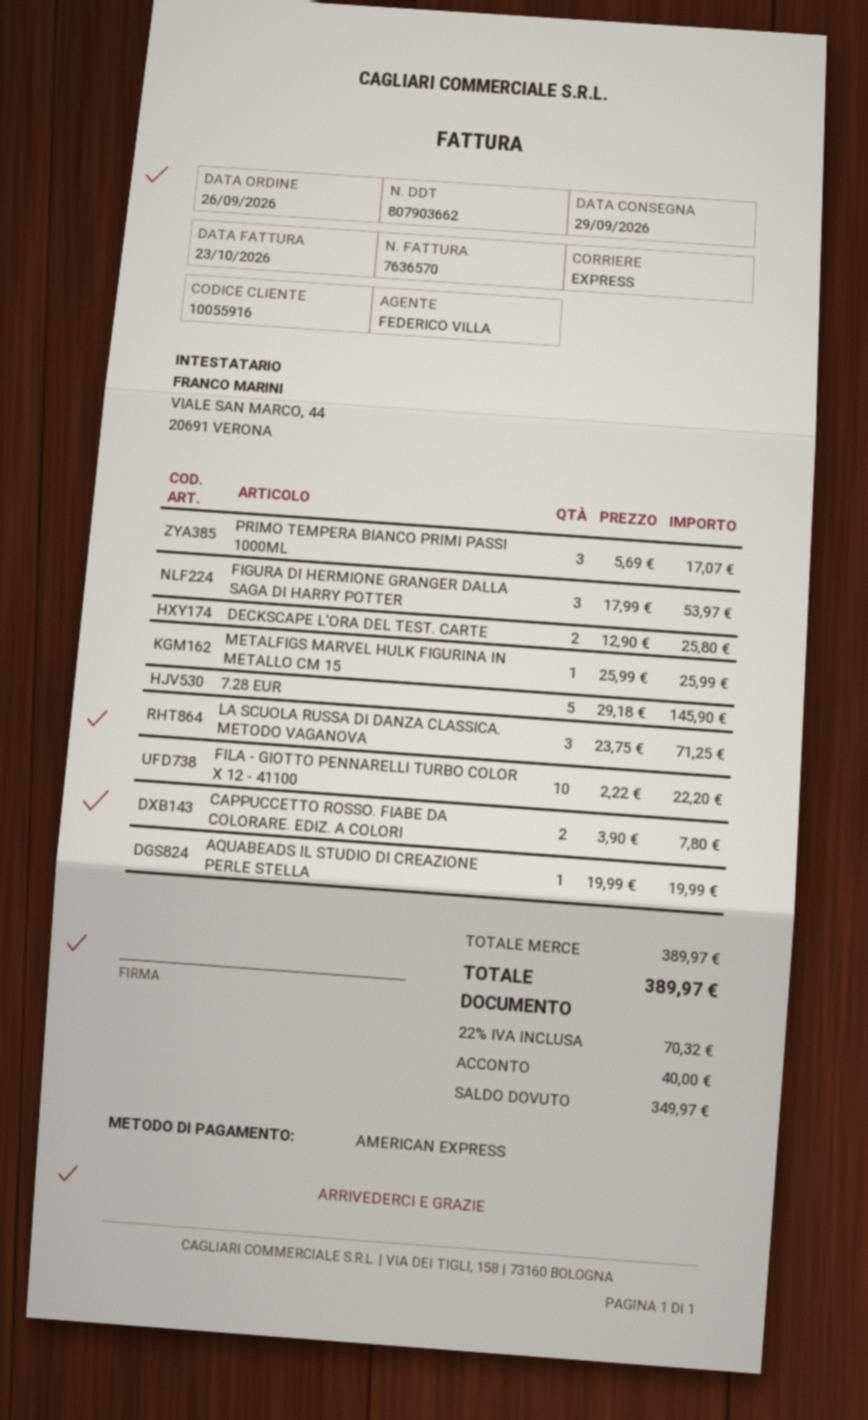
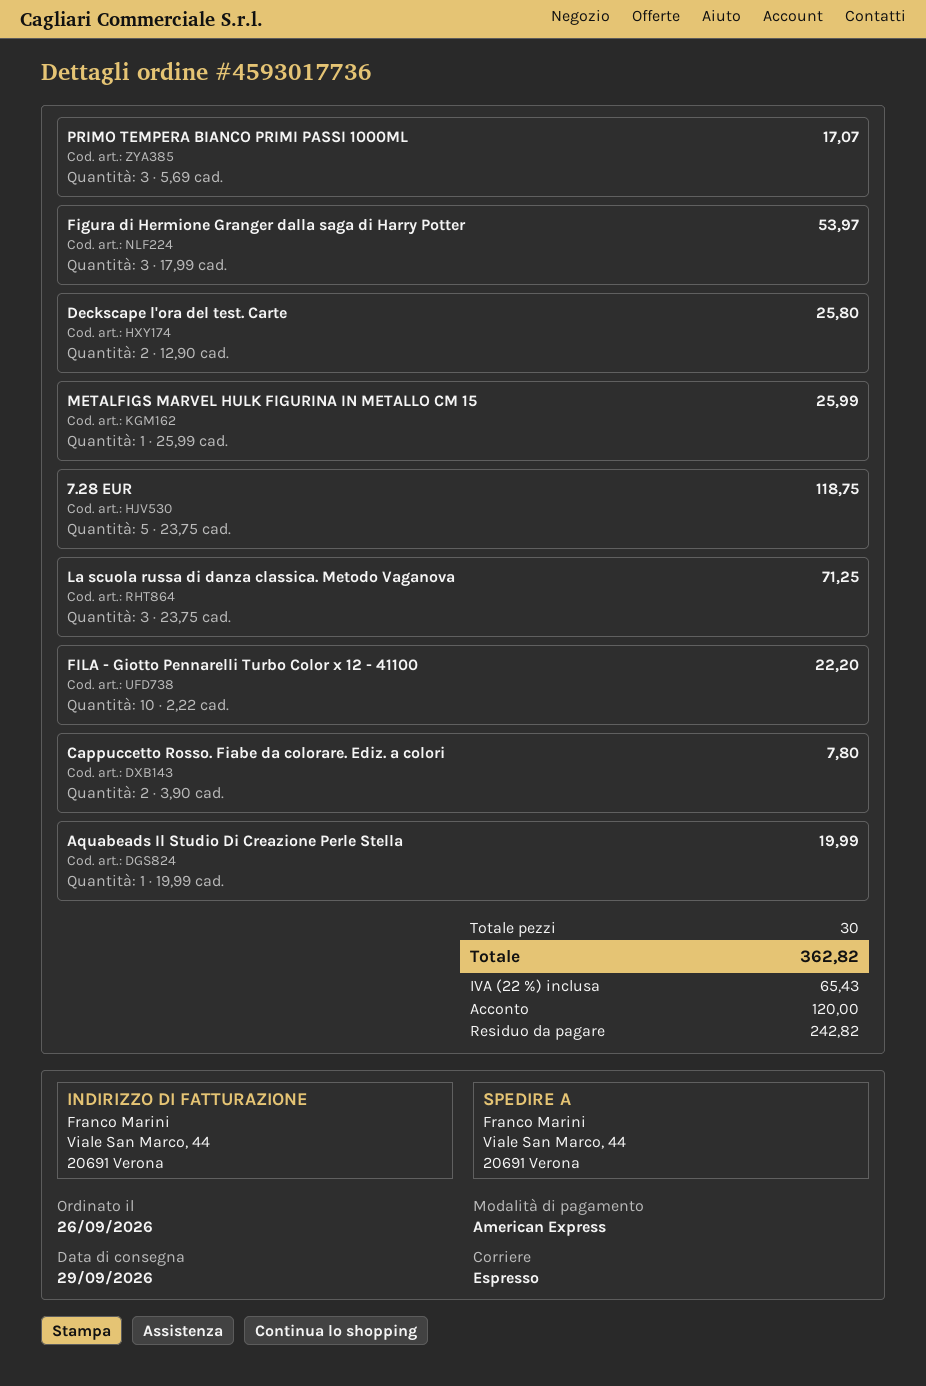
7.28 EUR: 5 x 29.18 = 145.90 -> 5 x 23.75 = 118.75
tax: 22% = 70.32 -> 22% = 65.43
total: 389.97 -> 362.82
deposit: 40.00 -> 120.00
balance: 349.97 -> 242.82

